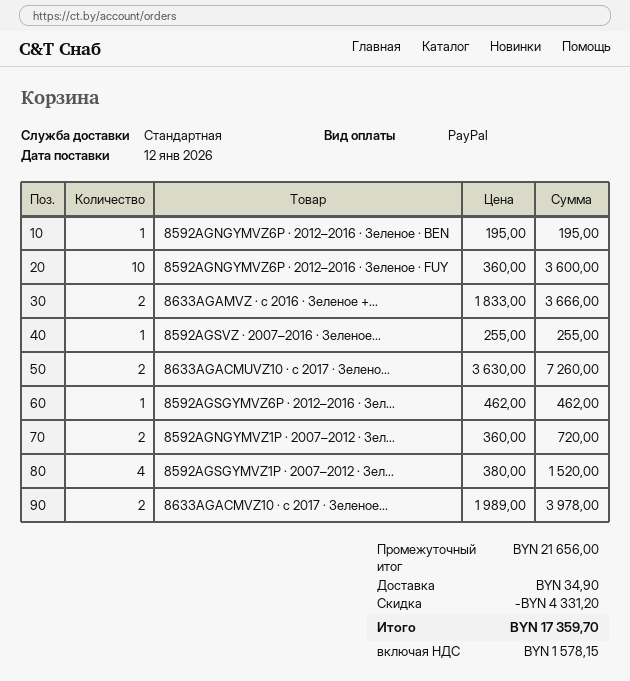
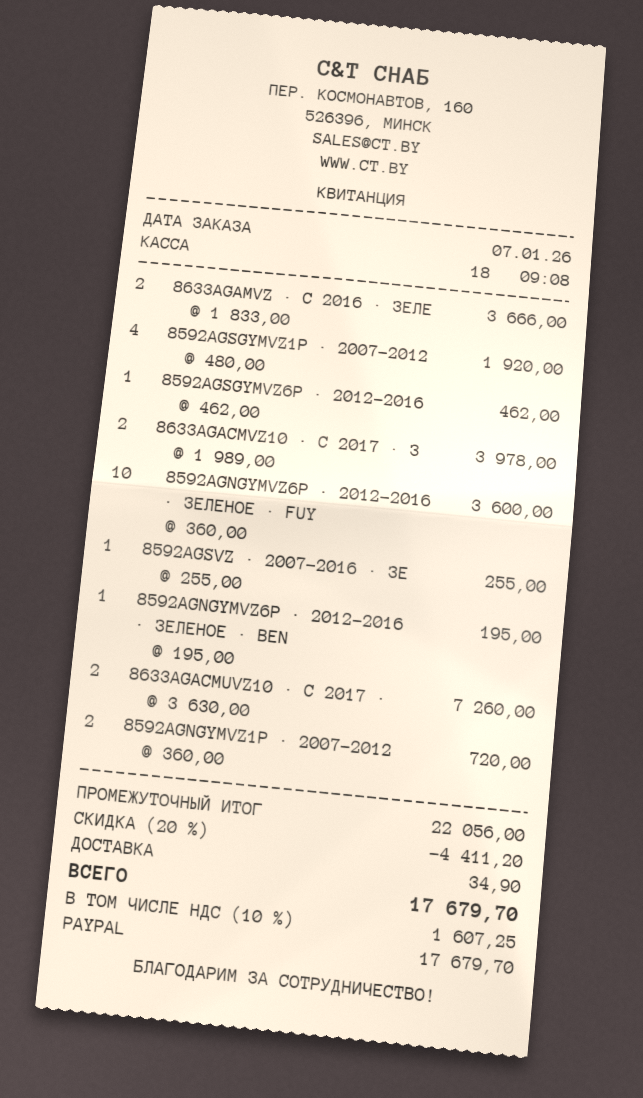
8592AGSGYMVZ1P · 2007–2012 · Зел...: 4 x 380.00 = 1520.00 -> 4 x 480.00 = 1920.00
subtotal: 21656.00 -> 22056.00
discount: 4331.20 -> 4411.20
tax: 1578.15 -> 1607.25
total: 17359.70 -> 17679.70

